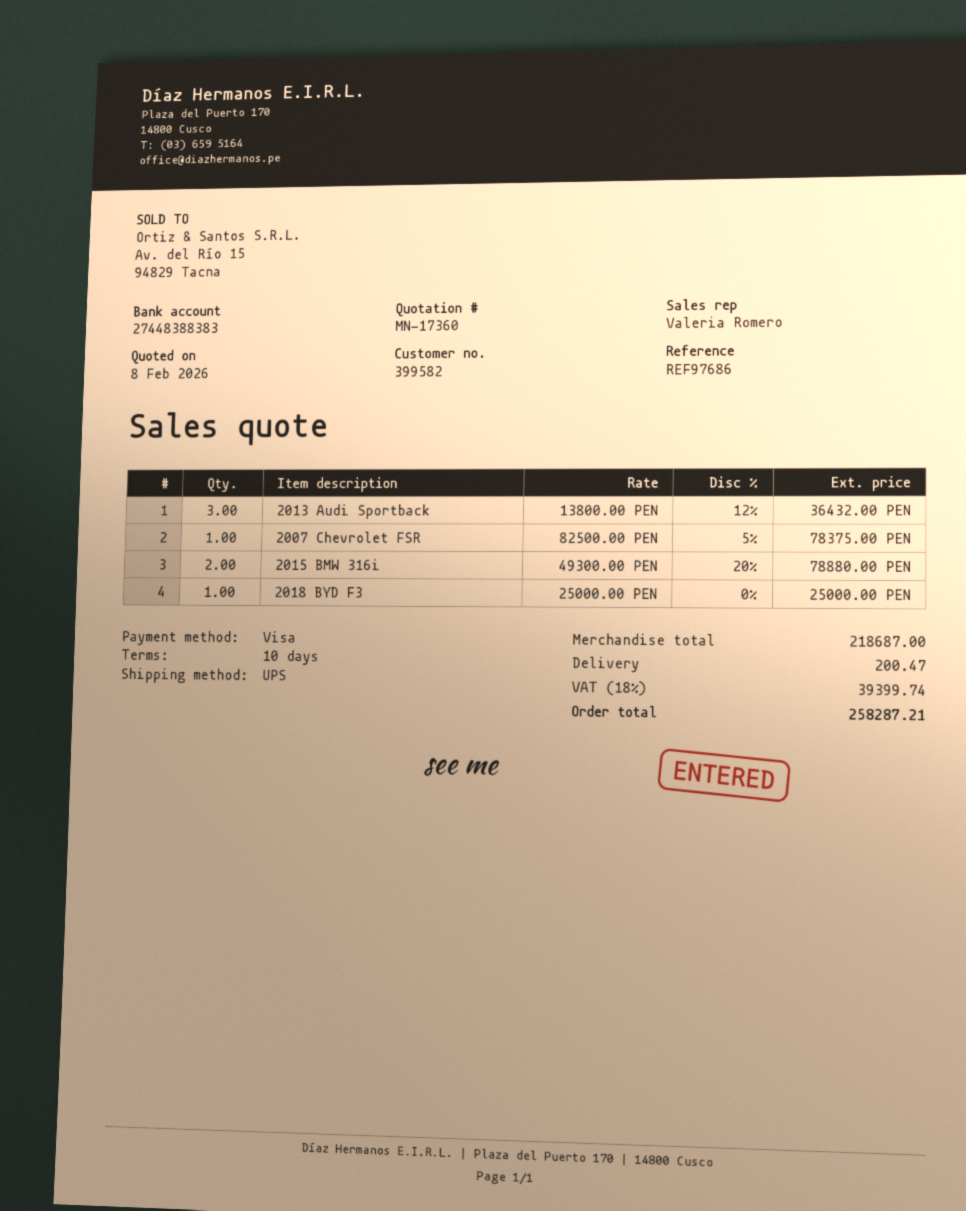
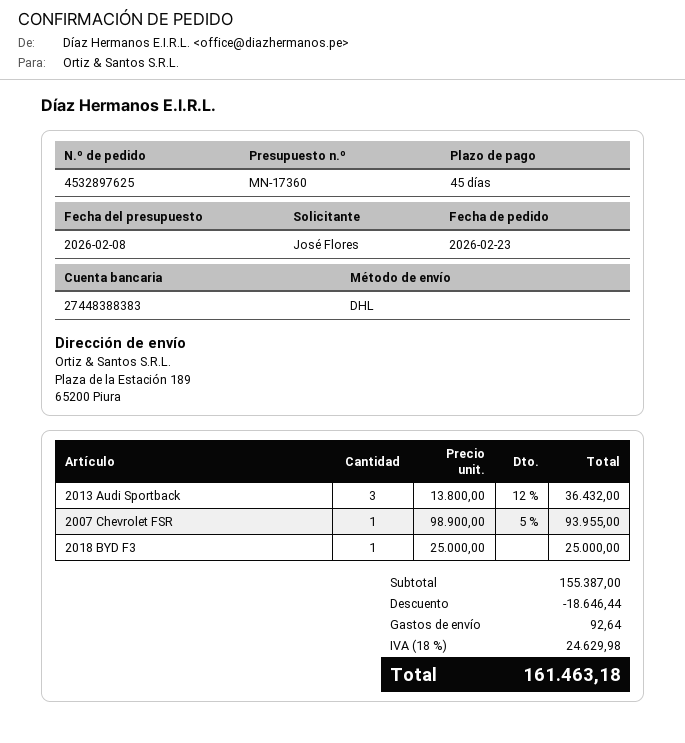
payment terms: 10 days -> 45 days
shipping method: UPS -> DHL
2007 Chevrolet FSR: 1 x 82500.00 - 5% = 78375.00 -> 1 x 98900.00 - 5% = 93955.00
2015 BMW 316i: 2 x 49300.00 - 20% = 78880.00 -> none
subtotal: 218687.00 -> 155387.00
discount: none -> 18646.44
shipping: 200.47 -> 92.64
tax: 18% = 39399.74 -> 18% = 24629.98
total: 258287.21 -> 161463.18

